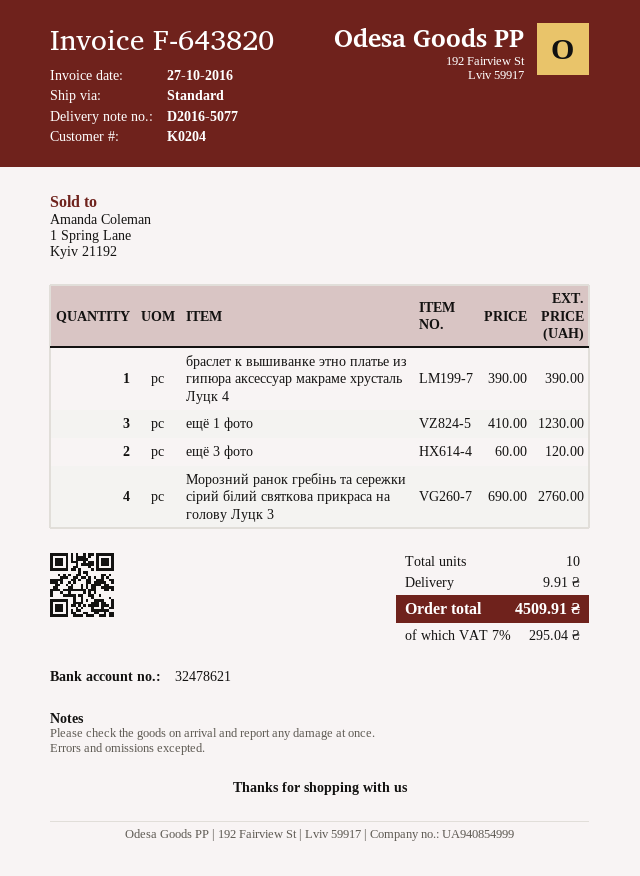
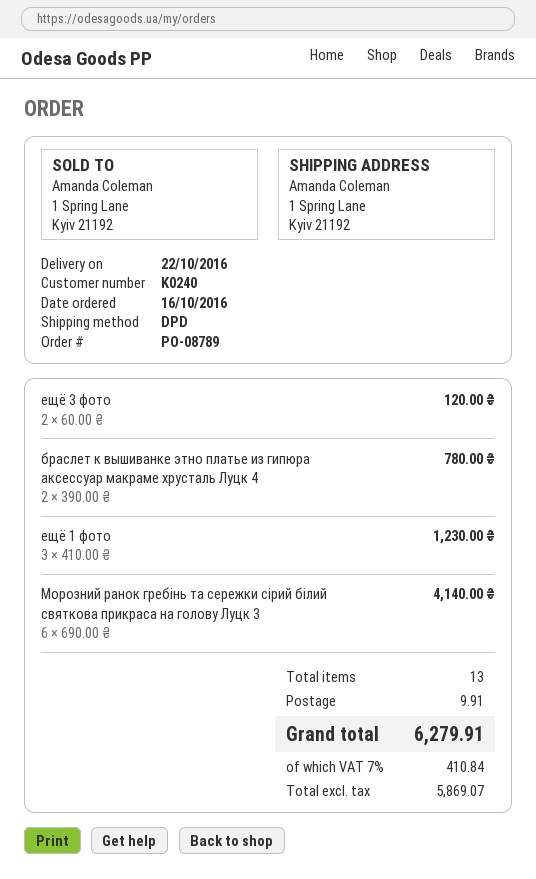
customer number: K0204 -> K0240
shipping method: standard -> DPD
браслет к вышиванке этно платье из гипюра аксессуар макраме хрусталь Луцк 4: 1 x 390.00 = 390.00 -> 2 x 390.00 = 780.00
Морозний ранок гребінь та сережки сірий білий святкова прикраса на голову Луцк 3: 4 x 690.00 = 2760.00 -> 6 x 690.00 = 4140.00
total quantity: 10 -> 13
tax: 7% = 295.04 -> 7% = 410.84
total: 4509.91 -> 6279.91

